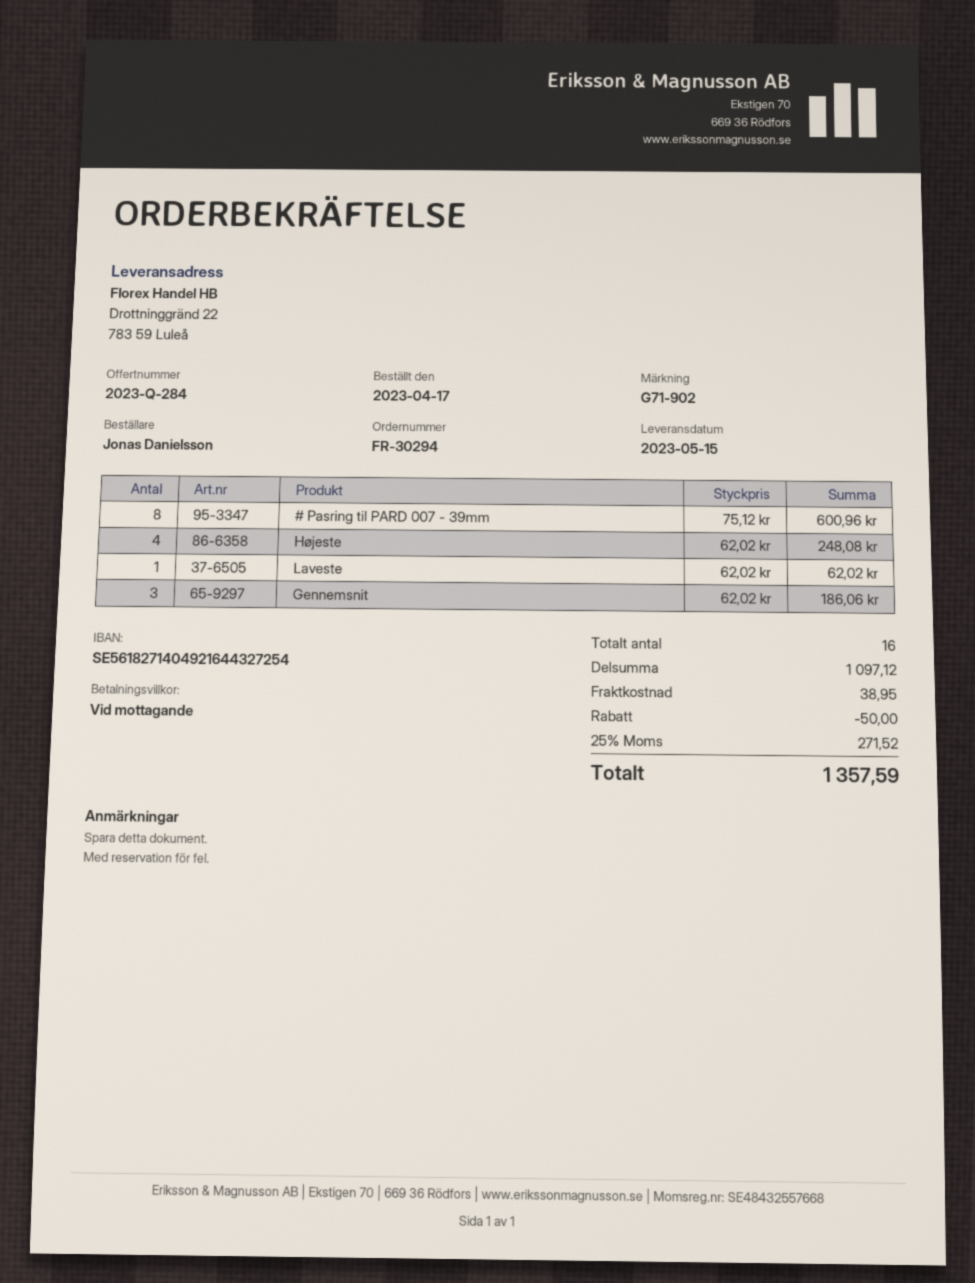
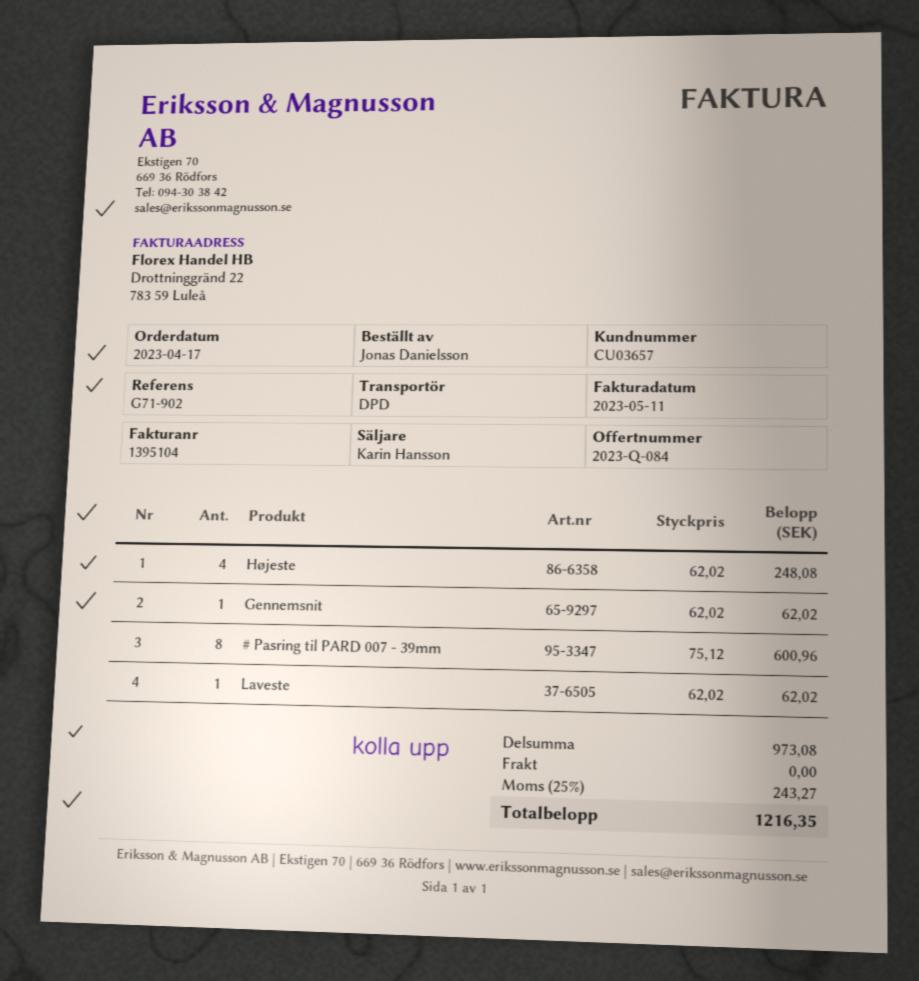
quote number: 2023-Q-284 -> 2023-Q-084
Gennemsnit: 3 x 62.02 = 186.06 -> 1 x 62.02 = 62.02
subtotal: 1097.12 -> 973.08
discount: 50.00 -> none
shipping: 38.95 -> 0.00
tax: 25% = 271.52 -> 25% = 243.27
total: 1357.59 -> 1216.35

